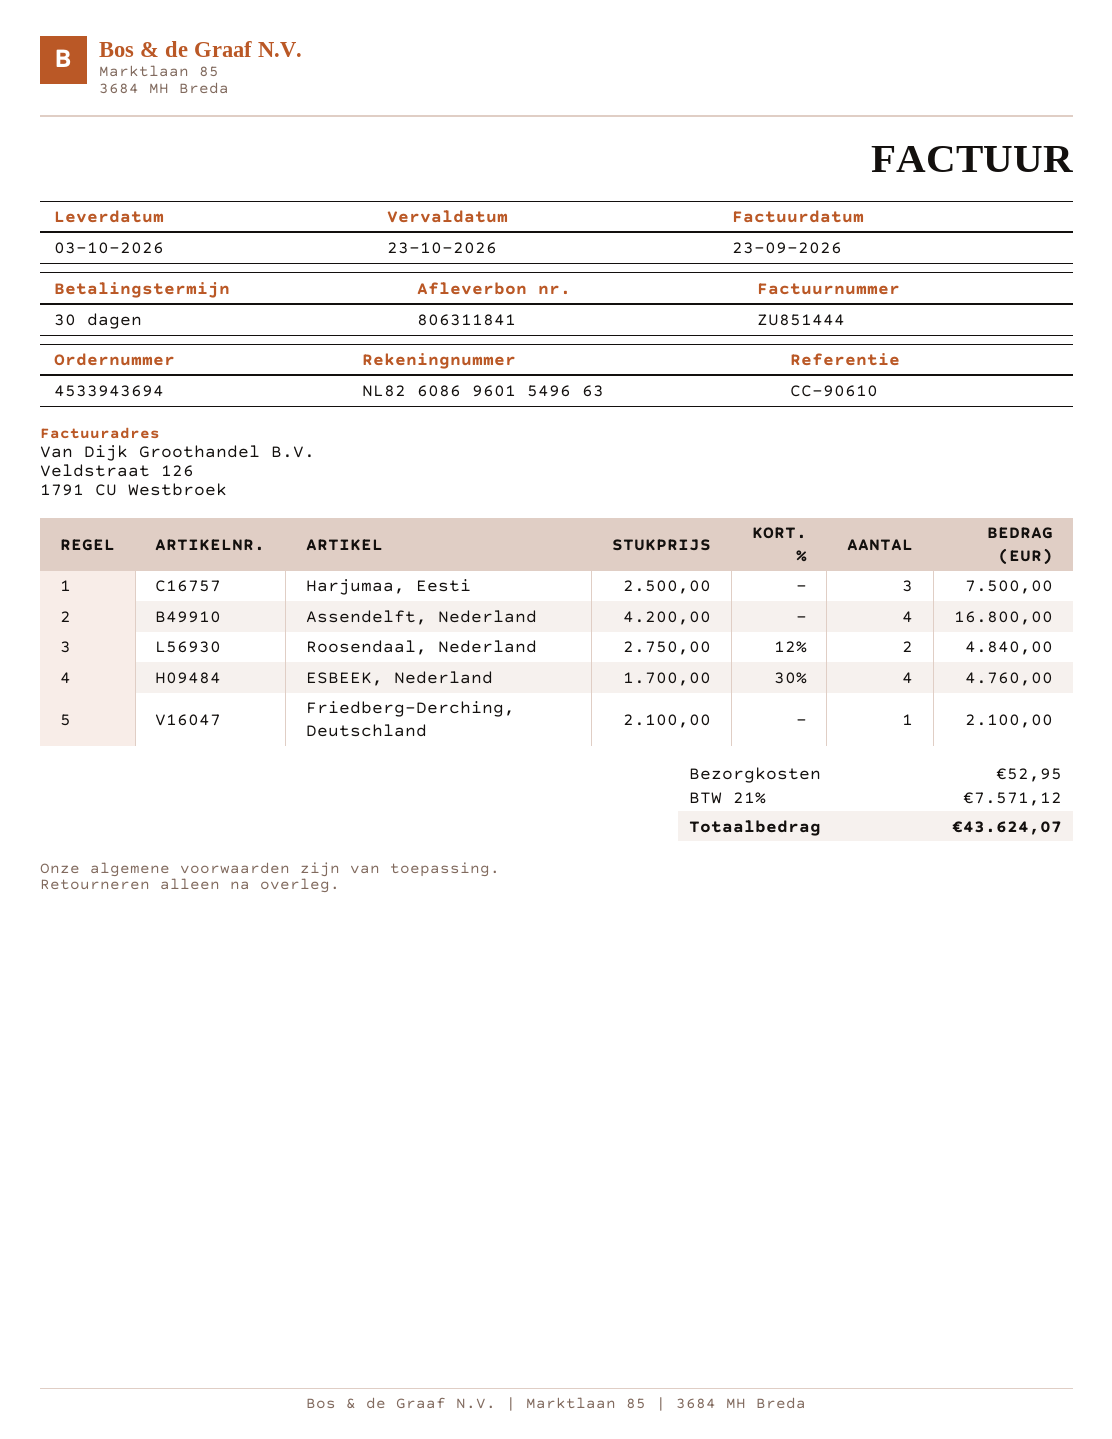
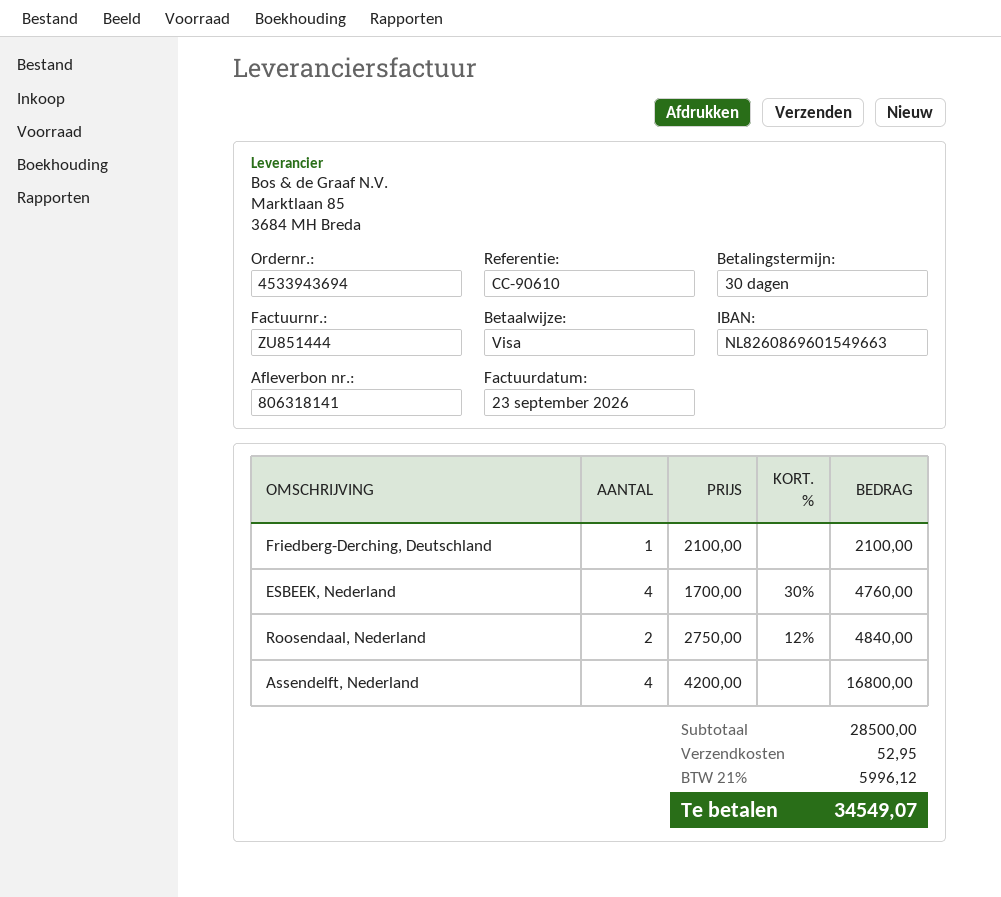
delivery note number: 806311841 -> 806318141
Harjumaa, Eesti: 3 x 2500.00 = 7500.00 -> none
tax: 21% = 7571.12 -> 21% = 5996.12
total: 43624.07 -> 34549.07

